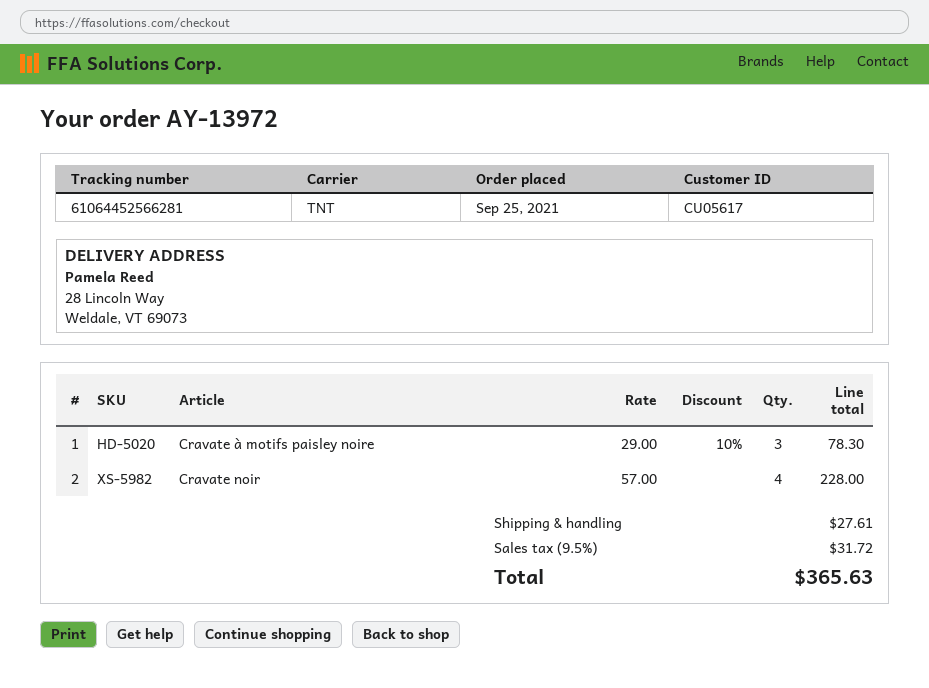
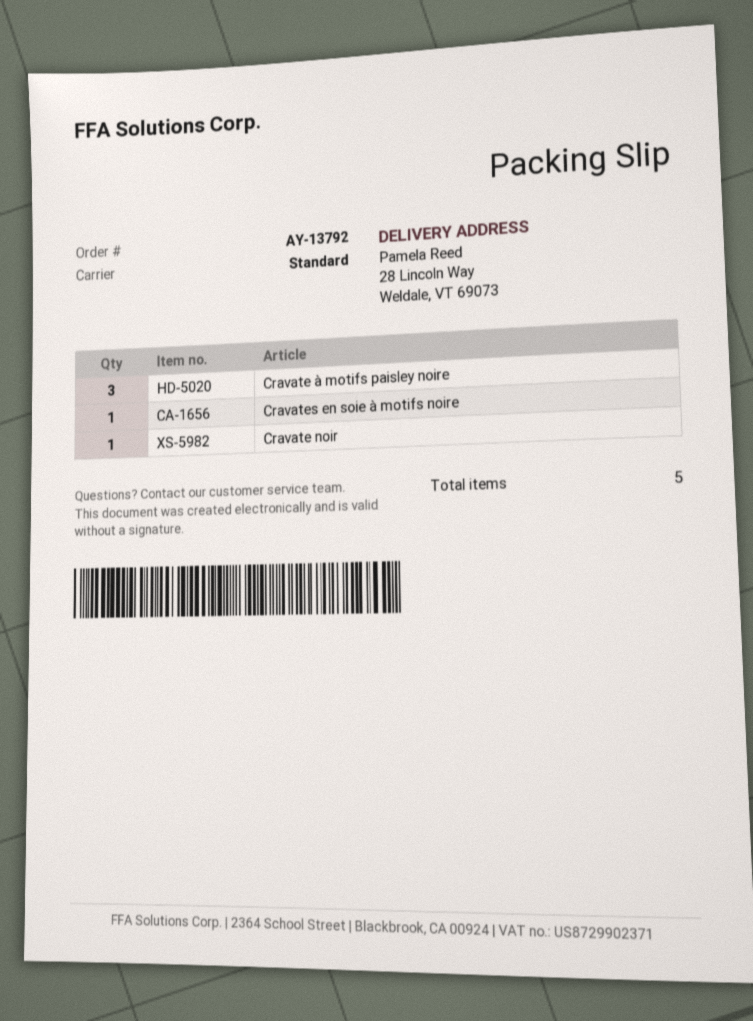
order number: AY-13972 -> AY-13792
shipping method: TNT -> standard
Cravate noir: 4 -> 1
Cravates en soie à motifs noire: none -> 1

